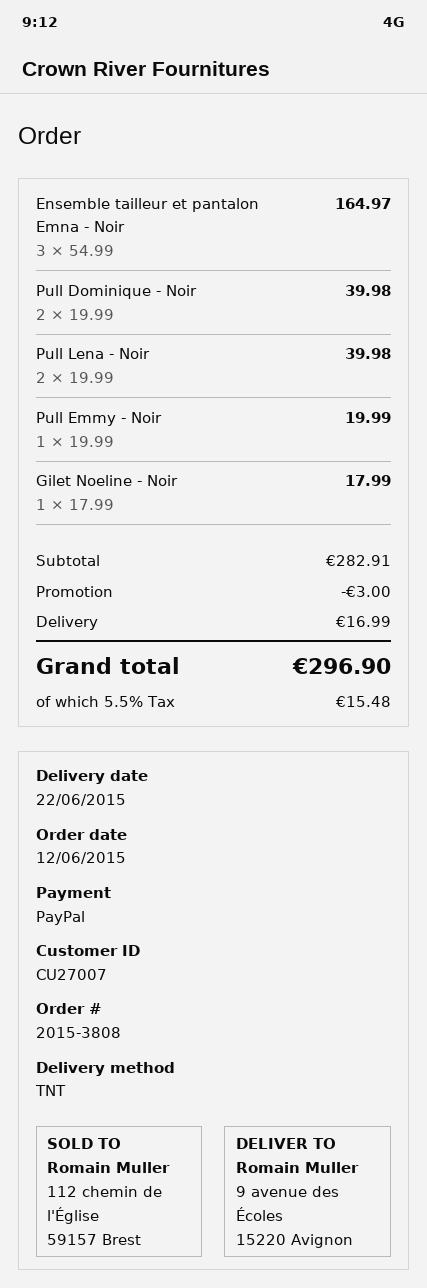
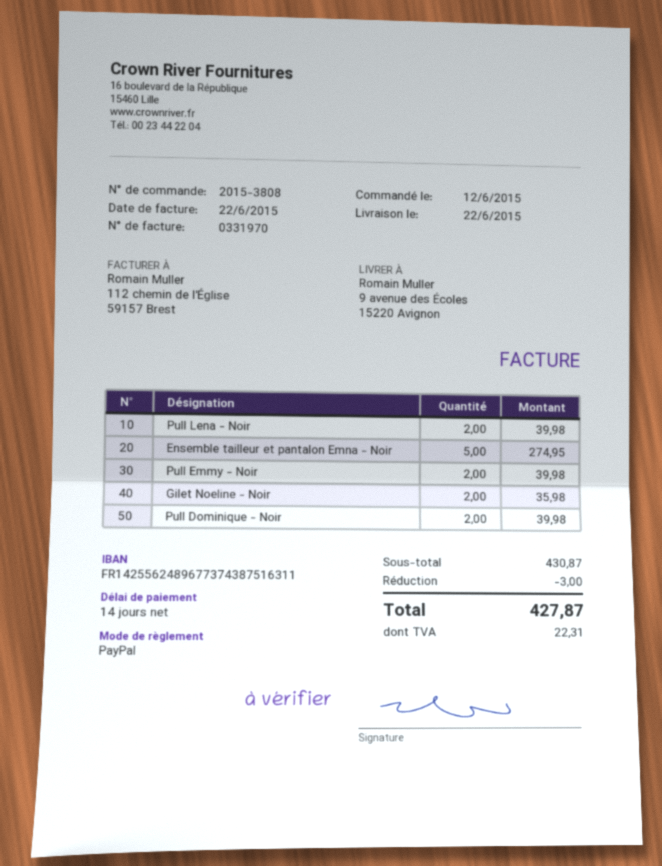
Ensemble tailleur et pantalon Emna - Noir: 3 for 164.97 -> 5 for 274.95
Pull Emmy - Noir: 1 for 19.99 -> 2 for 39.98
Gilet Noeline - Noir: 1 for 17.99 -> 2 for 35.98
subtotal: 282.91 -> 430.87
shipping: 16.99 -> none
tax: 15.48 -> 22.31
total: 296.90 -> 427.87

